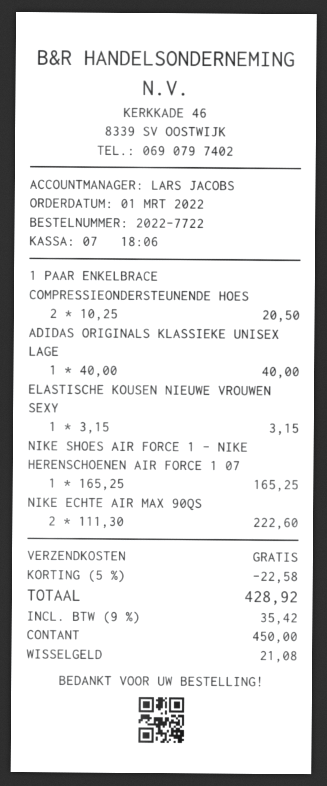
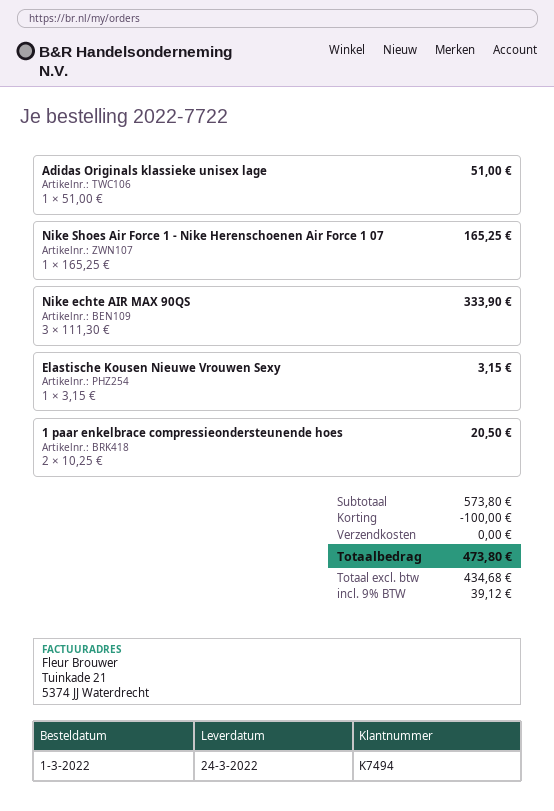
ADIDAS ORIGINALS KLASSIEKE UNISEX LAGE: 1 x 40.00 = 40.00 -> 1 x 51.00 = 51.00
NIKE ECHTE AIR MAX 90QS: 2 x 111.30 = 222.60 -> 3 x 111.30 = 333.90
discount: 22.58 -> 100.00
tax: 9% = 35.42 -> 9% = 39.12
total: 428.92 -> 473.80

